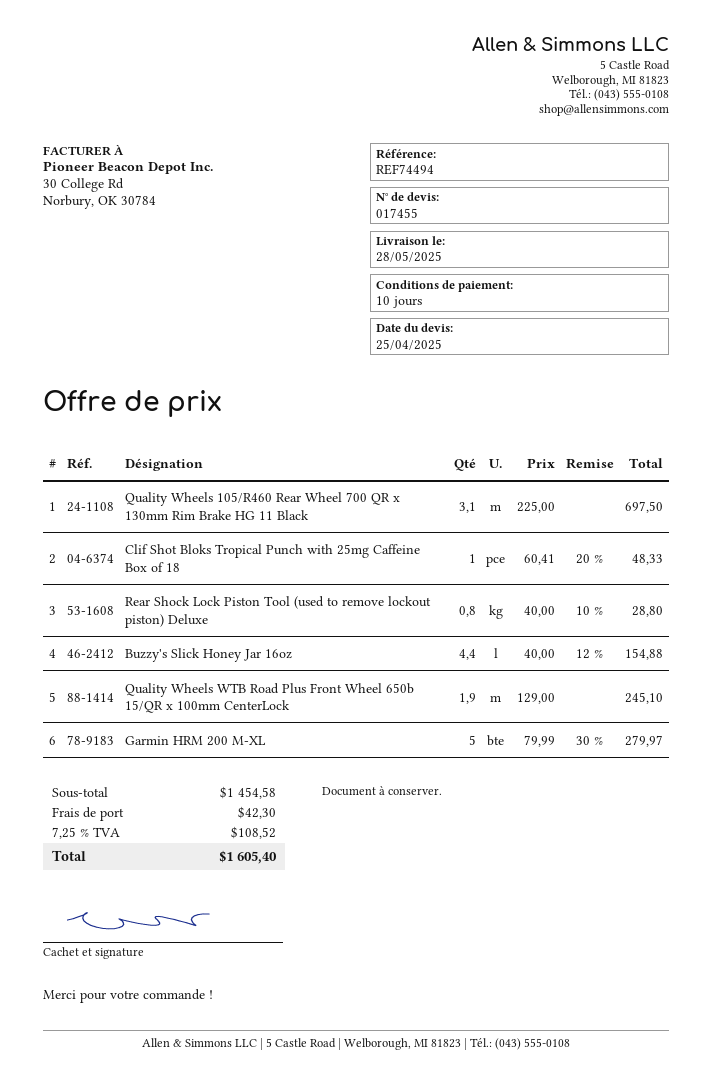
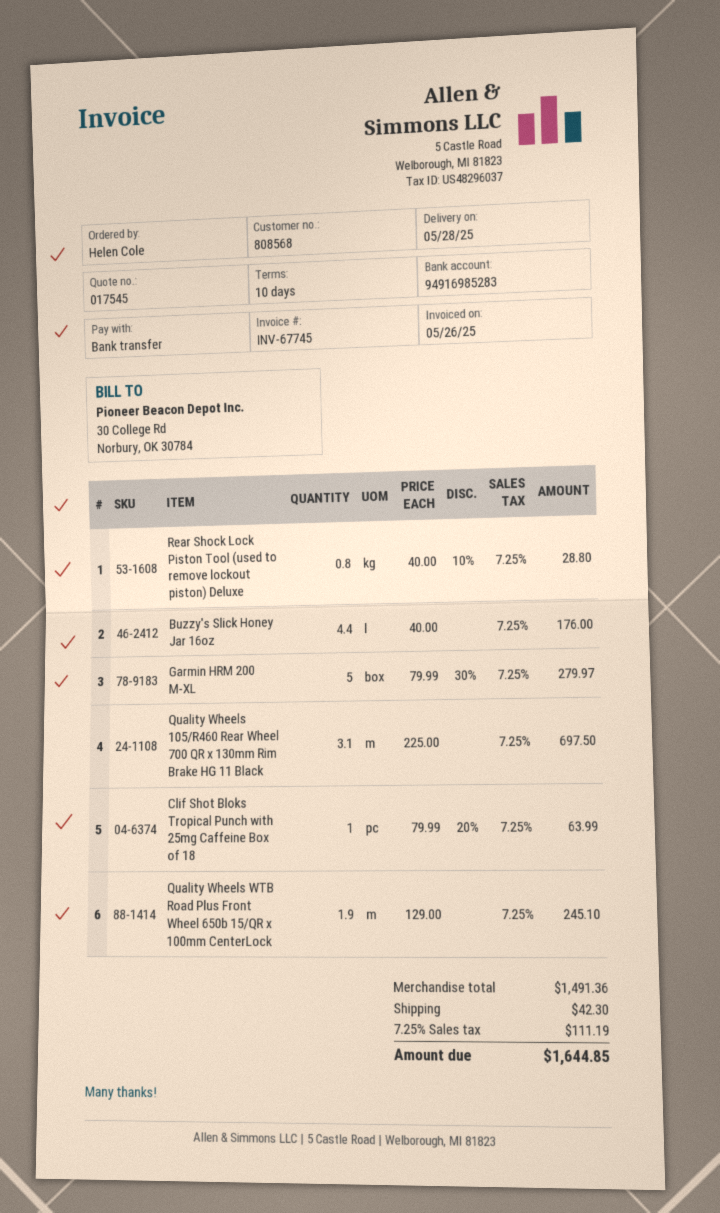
quote number: 017455 -> 017545
Clif Shot Bloks Tropical Punch with 25mg Caffeine Box of 18: 1 x 60.41 - 20% = 48.33 -> 1 x 79.99 - 20% = 63.99
Buzzy's Slick Honey Jar 16oz: 4.4 x 40.00 - 12% = 154.88 -> 4.4 x 40.00 = 176.00
subtotal: 1454.58 -> 1491.36
tax: 7.25% = 108.52 -> 7.25% = 111.19
total: 1605.40 -> 1644.85

